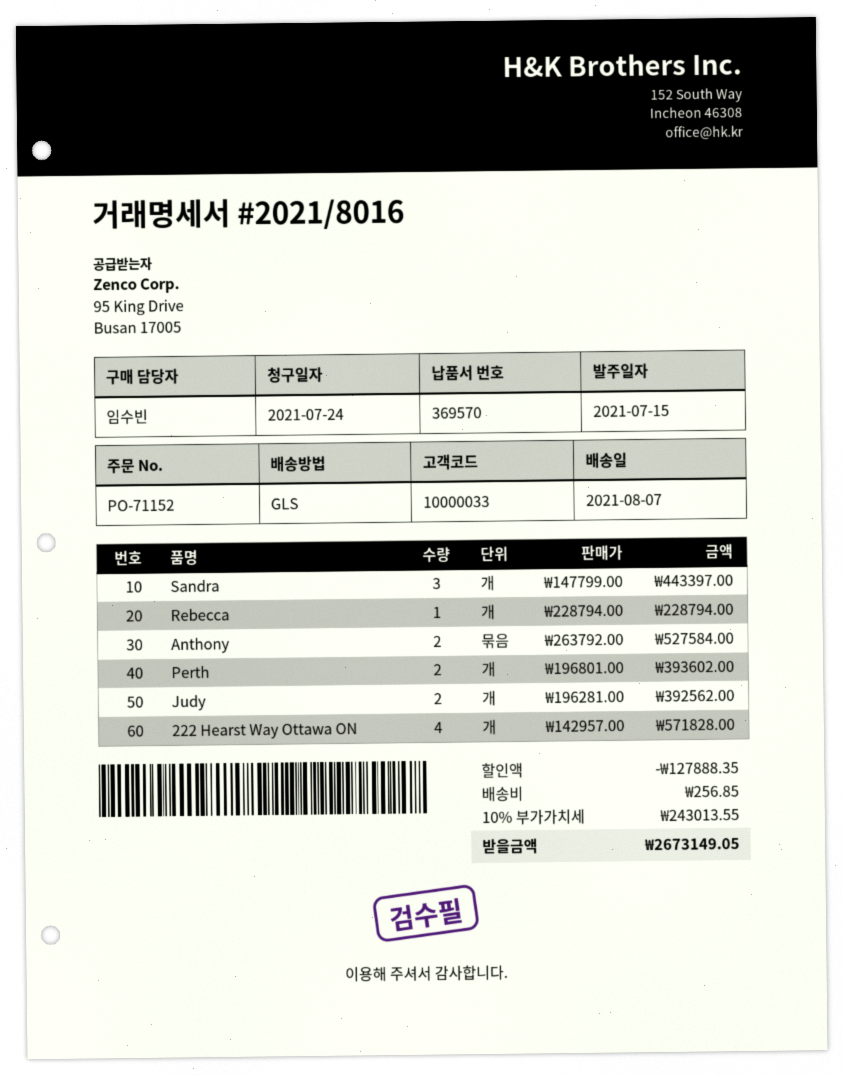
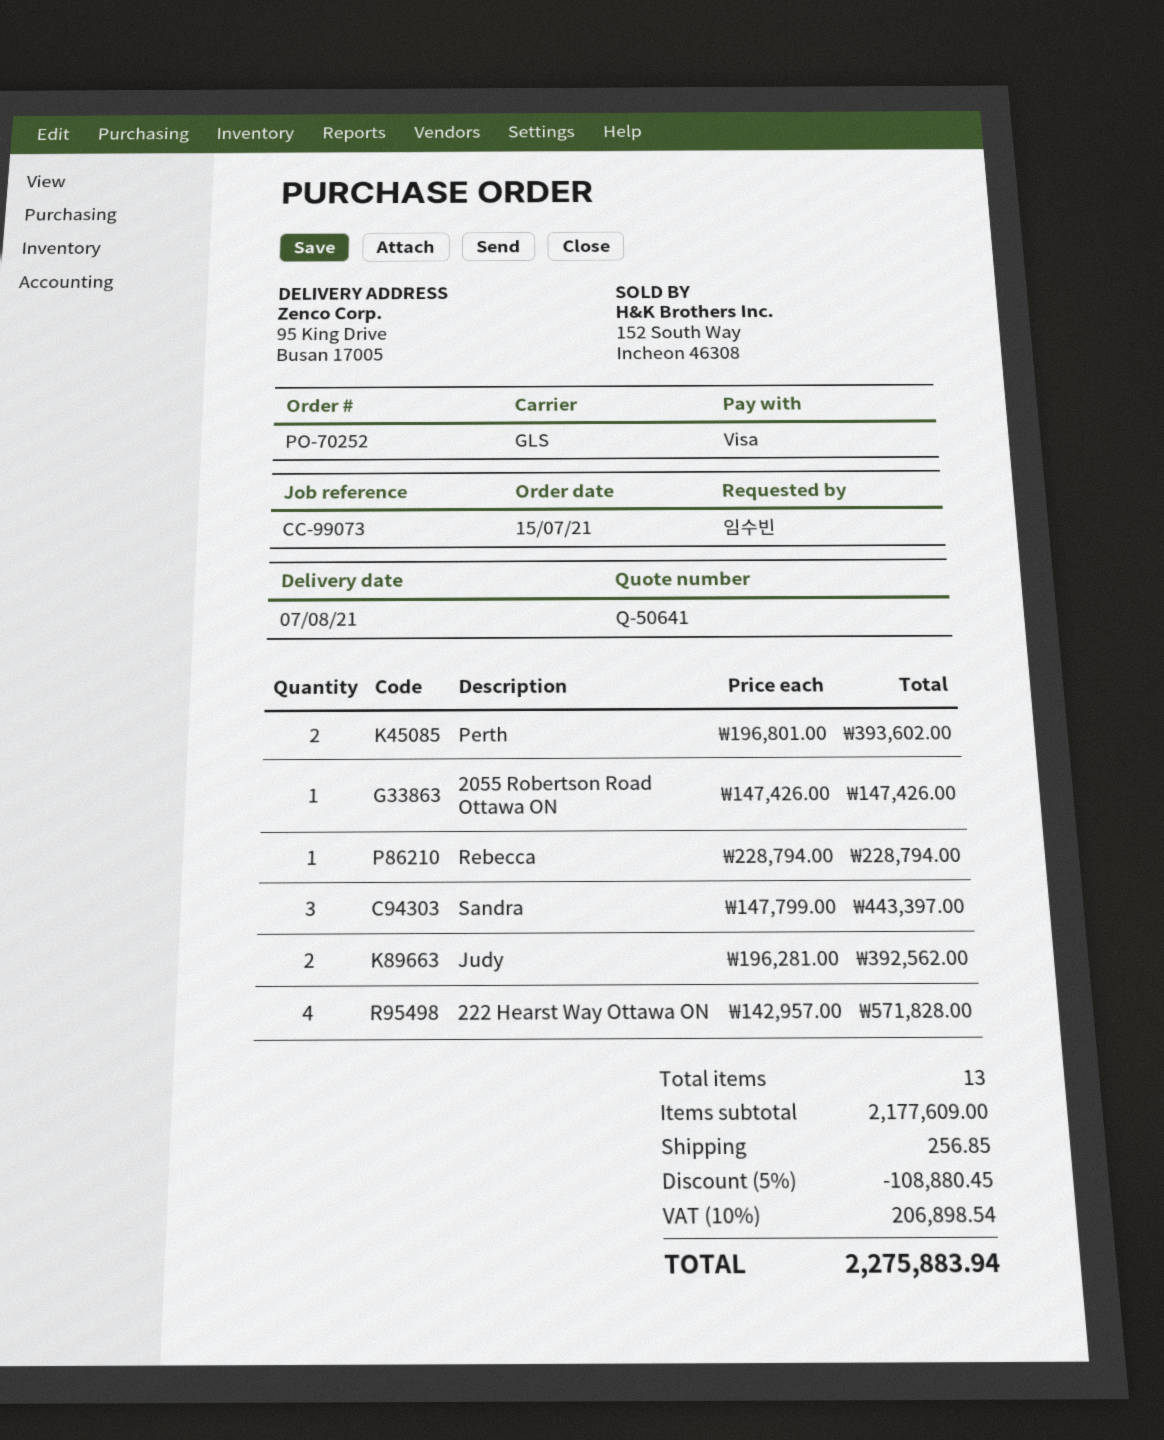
order number: PO-71152 -> PO-70252
Anthony: 2 x 263792.00 = 527584.00 -> none
2055 Robertson Road Ottawa ON: none -> 1 x 147426.00 = 147426.00
discount: 127888.35 -> 108880.45
tax: 10% = 243013.55 -> 10% = 206898.54
total: 2673149.05 -> 2275883.94

